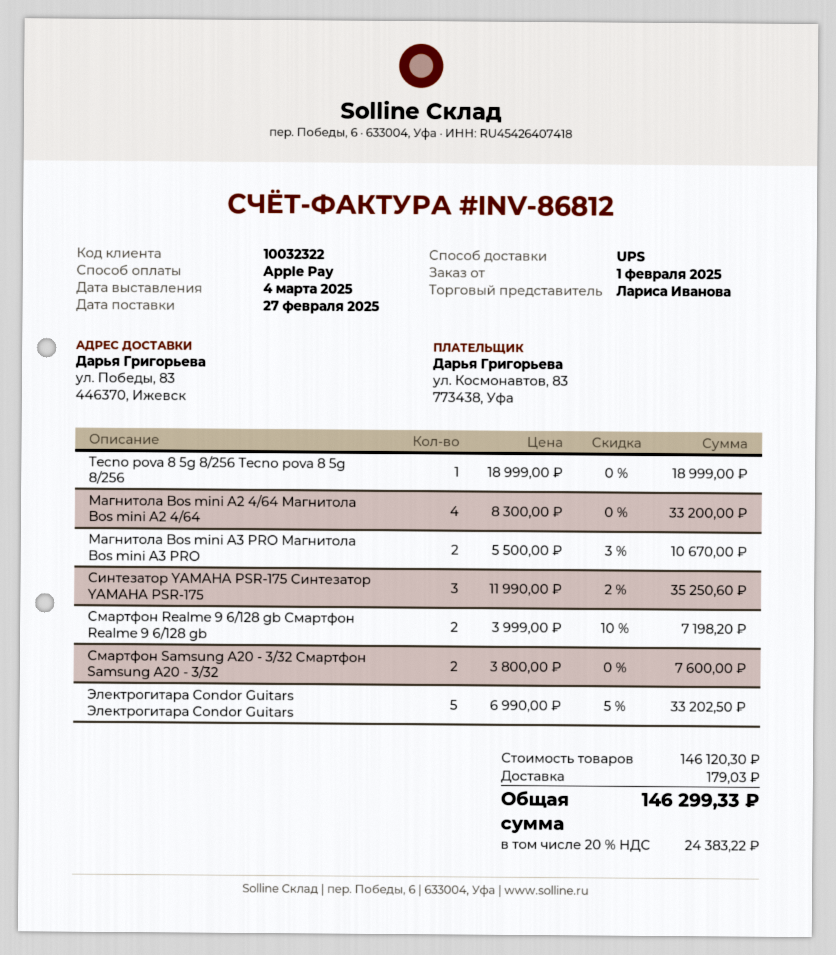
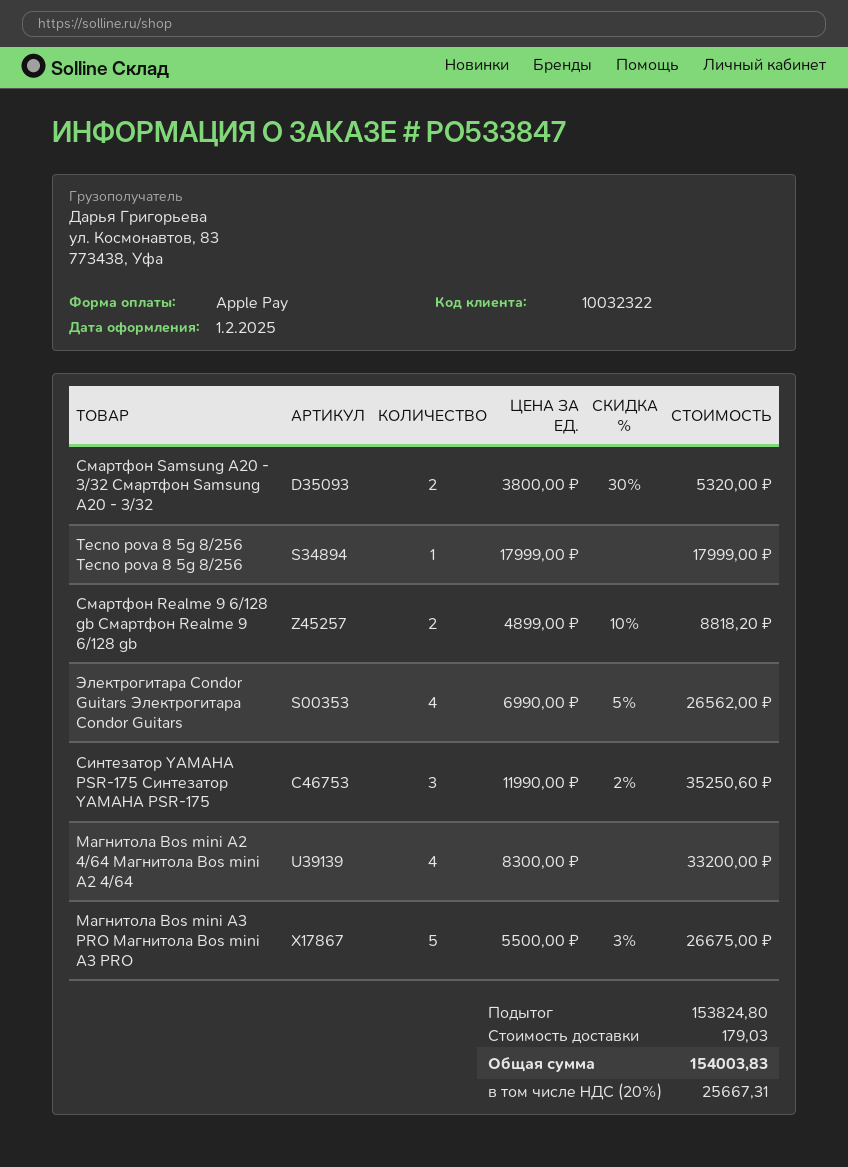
ship to: ул. Победы, 83, 446370, Ижевск -> ул. Космонавтов, 83, 773438, Уфа
Tecno pova 8 5g 8/256 Tecno pova 8 5g 8/256: 1 x 18999.00 = 18999.00 -> 1 x 17999.00 = 17999.00
Магнитола Bos mini A3 PRO Магнитола Bos mini A3 PRO: 2 x 5500.00 - 3% = 10670.00 -> 5 x 5500.00 - 3% = 26675.00
Смартфон Realme 9 6/128 gb Смартфон Realme 9 6/128 gb: 2 x 3999.00 - 10% = 7198.20 -> 2 x 4899.00 - 10% = 8818.20
Смартфон Samsung A20 - 3/32 Смартфон Samsung A20 - 3/32: 2 x 3800.00 = 7600.00 -> 2 x 3800.00 - 30% = 5320.00
Электрогитара Condor Guitars Электрогитара Condor Guitars: 5 x 6990.00 - 5% = 33202.50 -> 4 x 6990.00 - 5% = 26562.00
subtotal: 146120.30 -> 153824.80
tax: 20% = 24383.22 -> 20% = 25667.31
total: 146299.33 -> 154003.83

